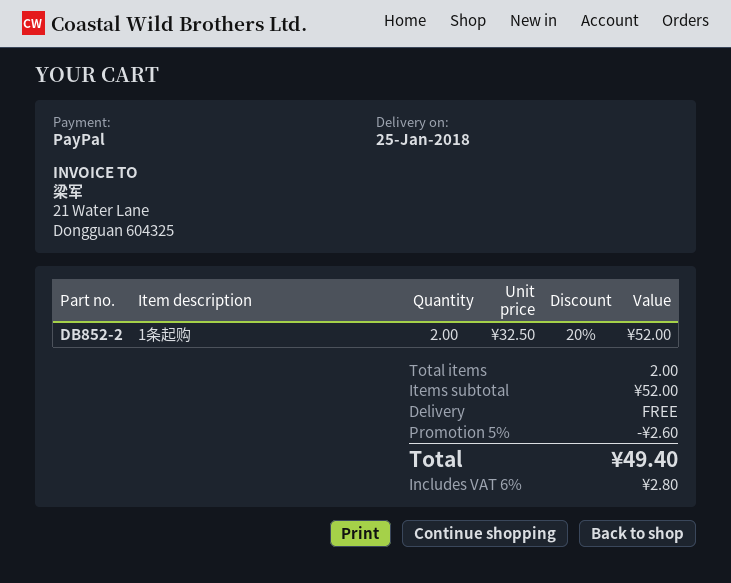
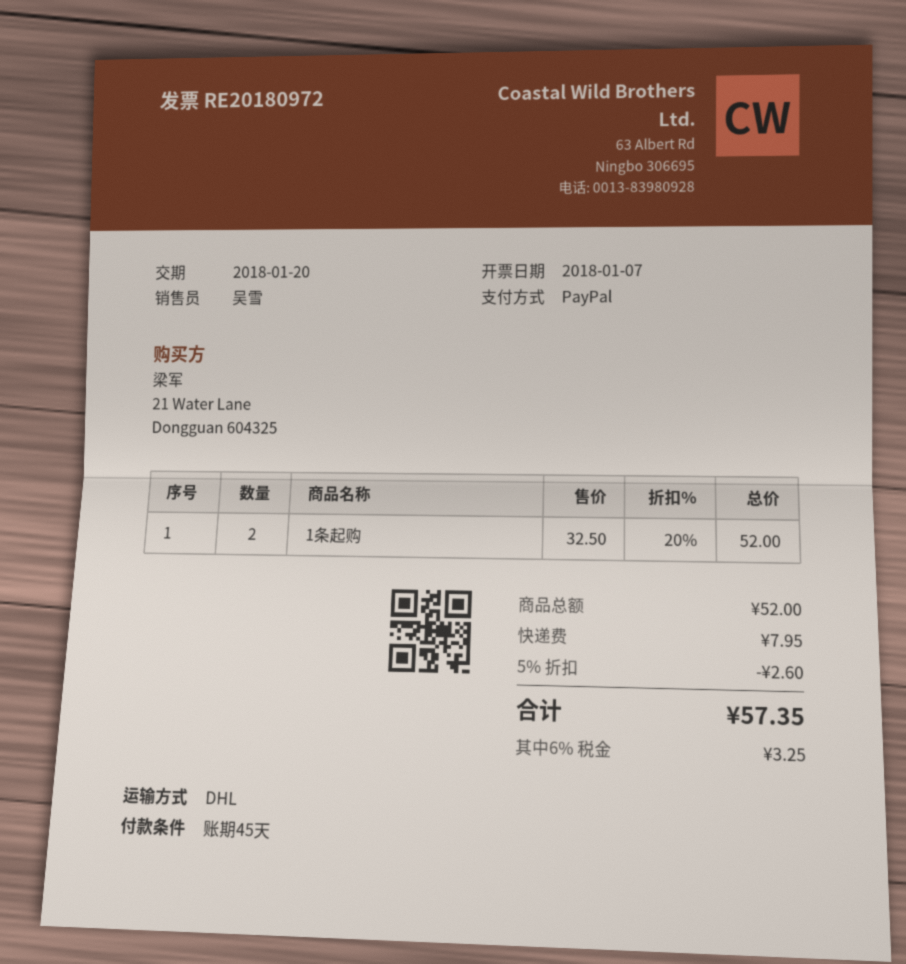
delivery date: 2018-01-25 -> 2018-01-20
shipping: 0.00 -> 7.95
tax: 6% = 2.80 -> 6% = 3.25
total: 49.40 -> 57.35

